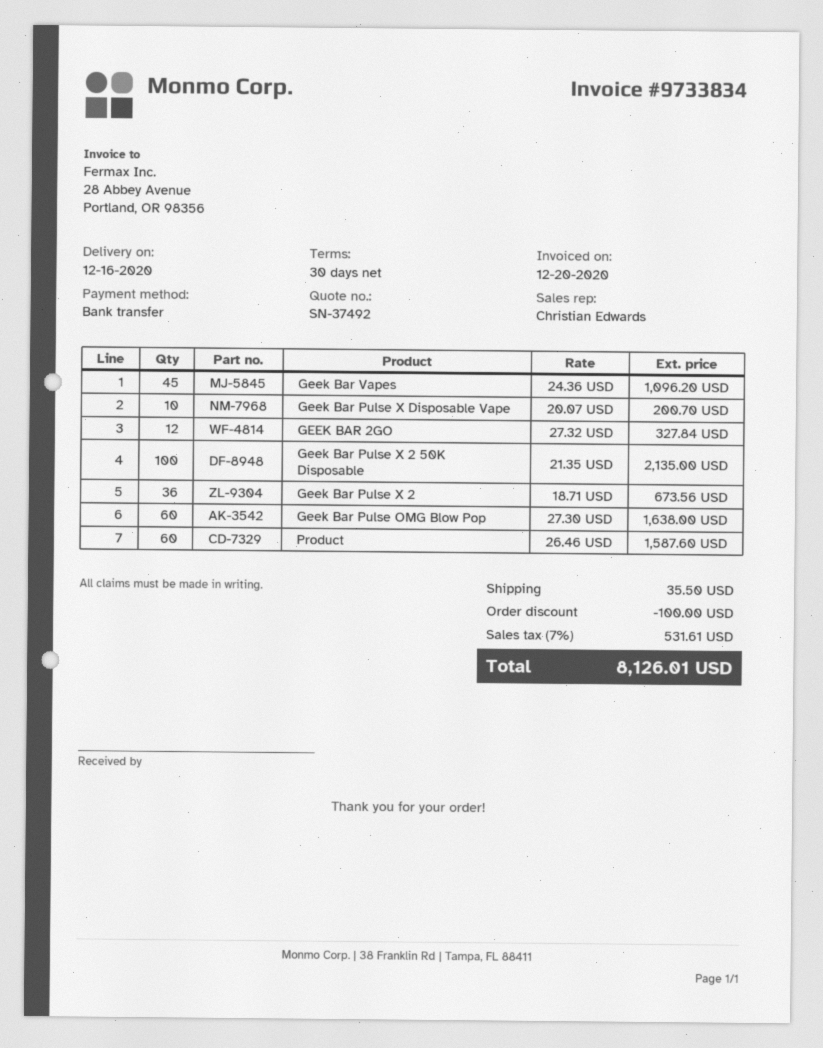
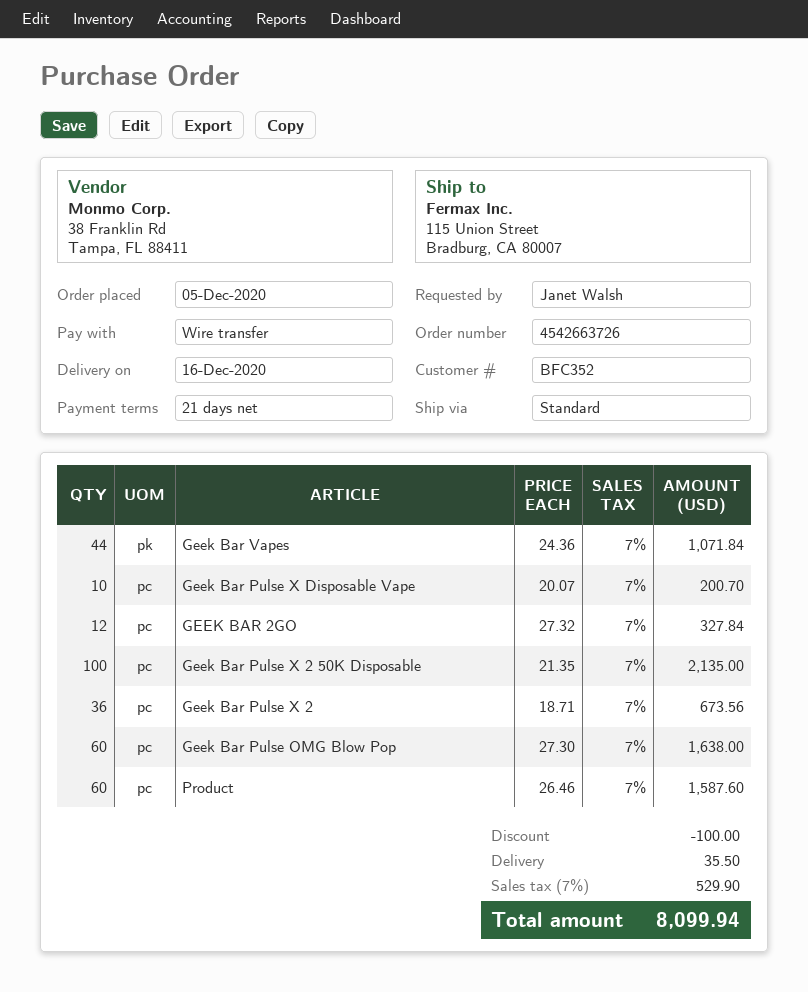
payment terms: 30 days -> 21 days
Geek Bar Vapes: 45 x 24.36 = 1096.20 -> 44 x 24.36 = 1071.84
tax: 7% = 531.61 -> 7% = 529.90
total: 8126.01 -> 8099.94

